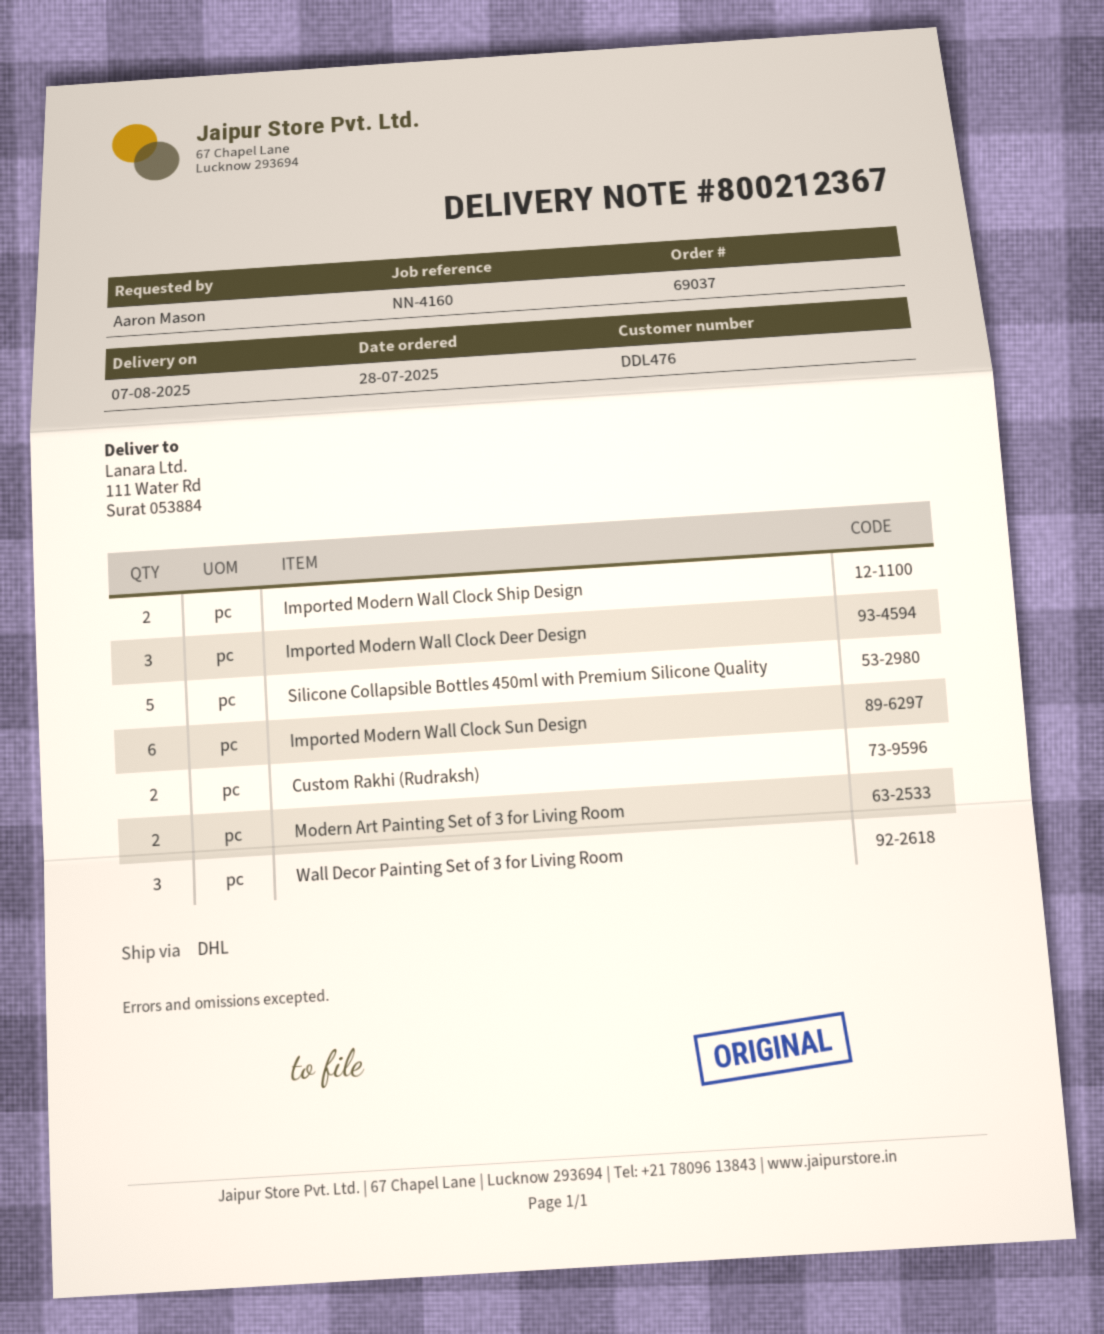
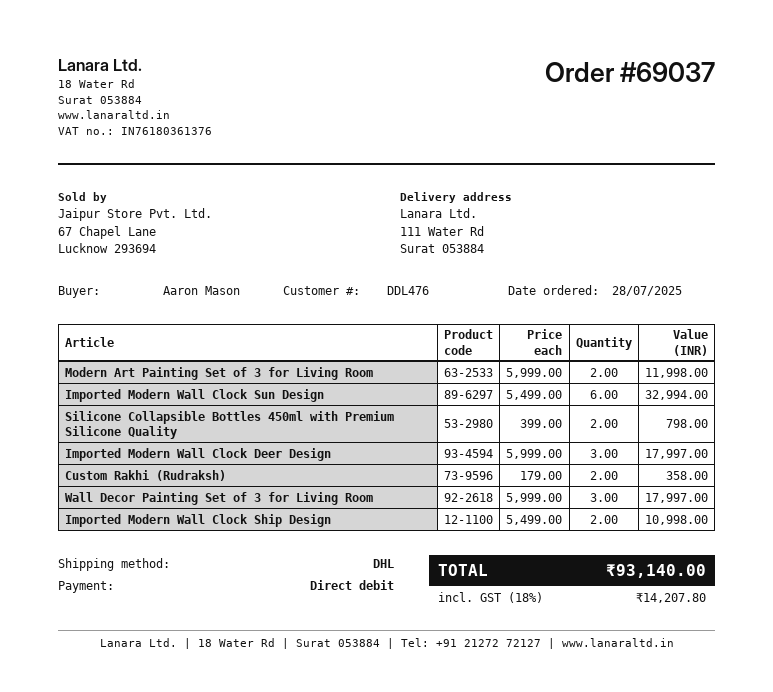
Silicone Collapsible Bottles 450ml with Premium Silicone Quality: 5 -> 2

